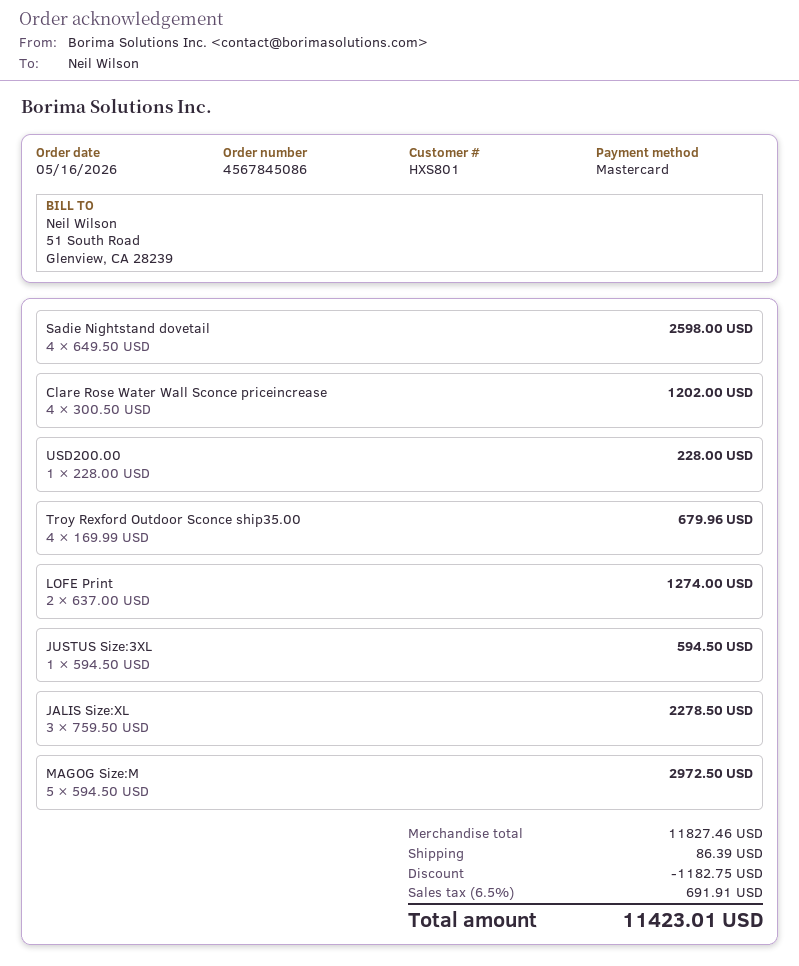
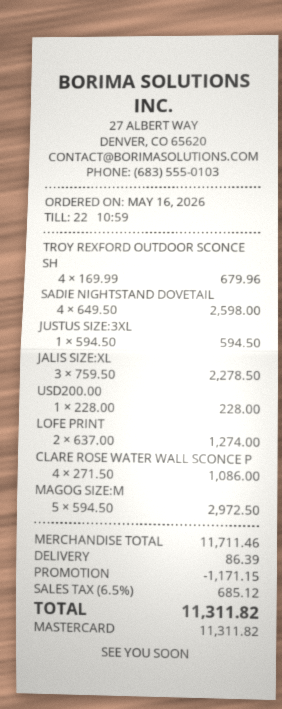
Clare Rose Water Wall Sconce priceincrease: 4 x 300.50 = 1202.00 -> 4 x 271.50 = 1086.00
subtotal: 11827.46 -> 11711.46
discount: 1182.75 -> 1171.15
tax: 6.5% = 691.91 -> 6.5% = 685.12
total: 11423.01 -> 11311.82

